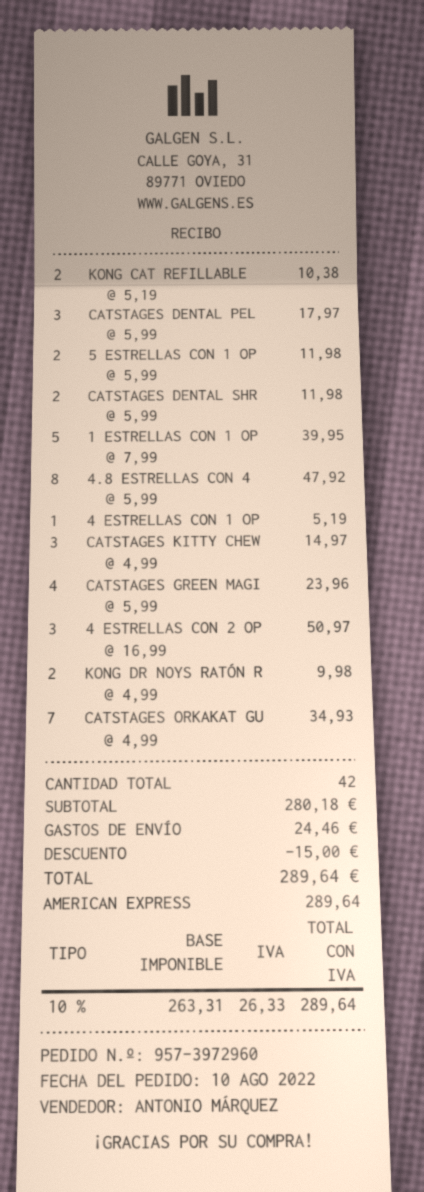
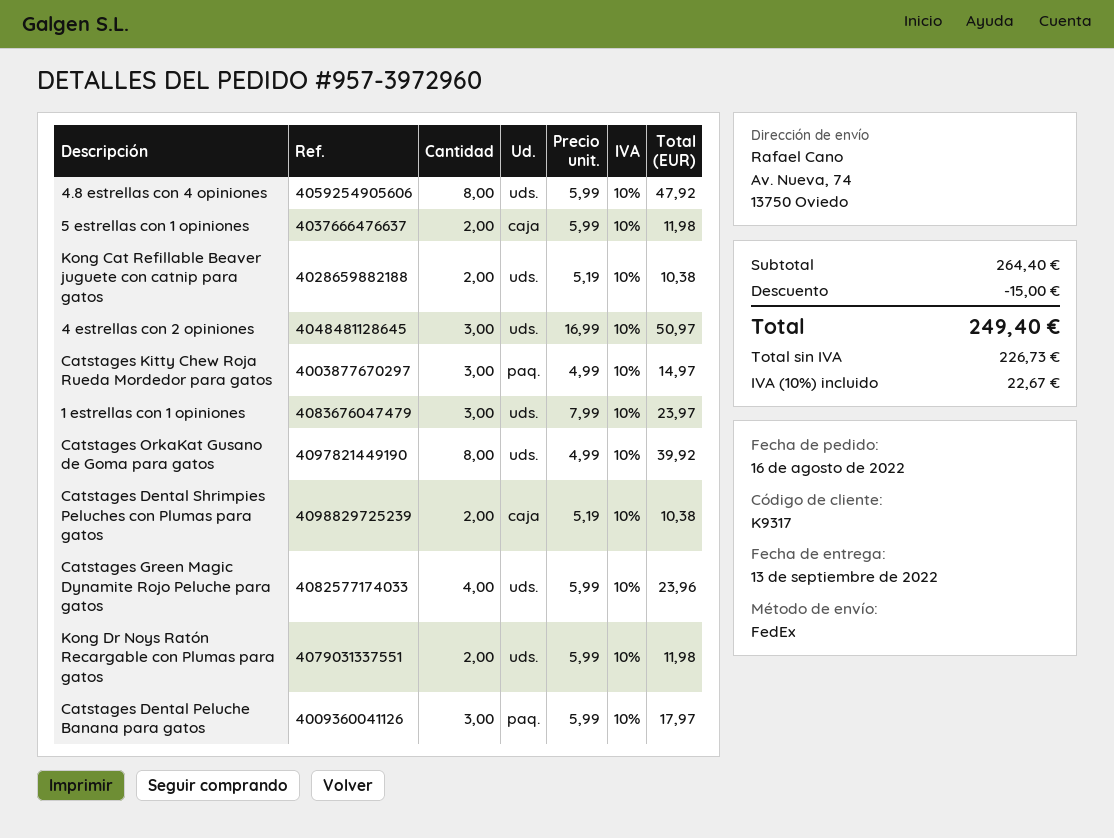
order date: 2022-08-10 -> 2022-08-16
CATSTAGES DENTAL SHR: 2 x 5.99 = 11.98 -> 2 x 5.19 = 10.38
1 ESTRELLAS CON 1 OP: 5 x 7.99 = 39.95 -> 3 x 7.99 = 23.97
4 ESTRELLAS CON 1 OP: 1 x 5.19 = 5.19 -> none
KONG DR NOYS RATÓN R: 2 x 4.99 = 9.98 -> 2 x 5.99 = 11.98
CATSTAGES ORKAKAT GU: 7 x 4.99 = 34.93 -> 8 x 4.99 = 39.92
subtotal: 280.18 -> 264.40
shipping: 24.46 -> none
net: 263.31 -> 226.73
tax: 10% = 26.33 -> 10% = 22.67
total: 289.64 -> 249.40

